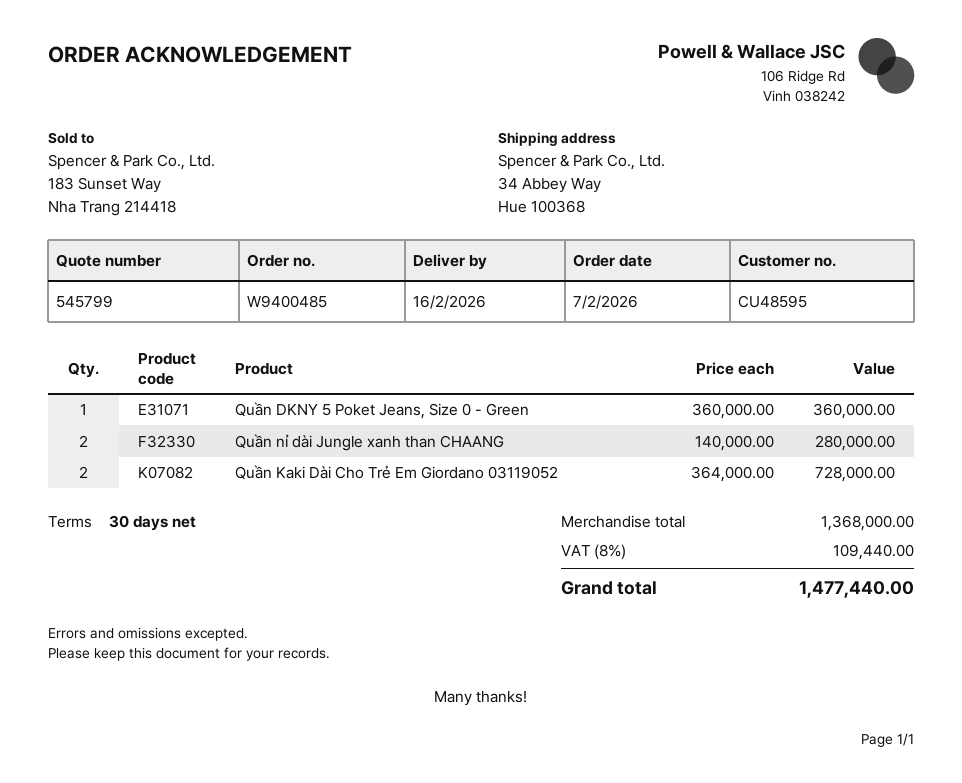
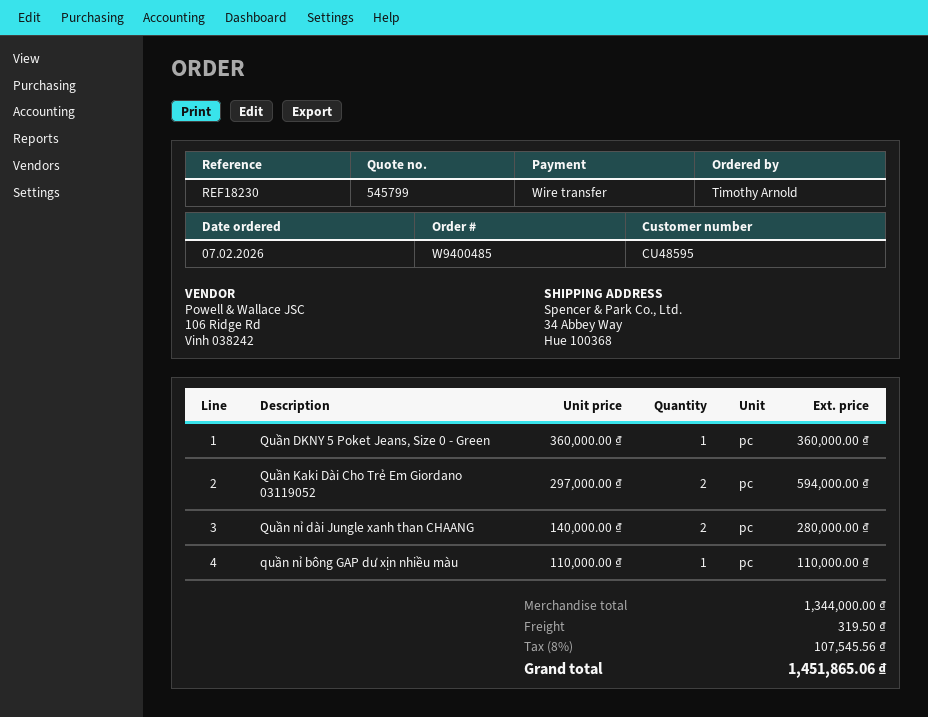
Quần Kaki Dài Cho Trẻ Em Giordano 03119052: 2 x 364000.00 = 728000.00 -> 2 x 297000.00 = 594000.00
quần nỉ bông GAP dư xịn nhiều màu: none -> 1 x 110000.00 = 110000.00
subtotal: 1368000.00 -> 1344000.00
shipping: none -> 319.50
tax: 8% = 109440.00 -> 8% = 107545.56
total: 1477440.00 -> 1451865.06

